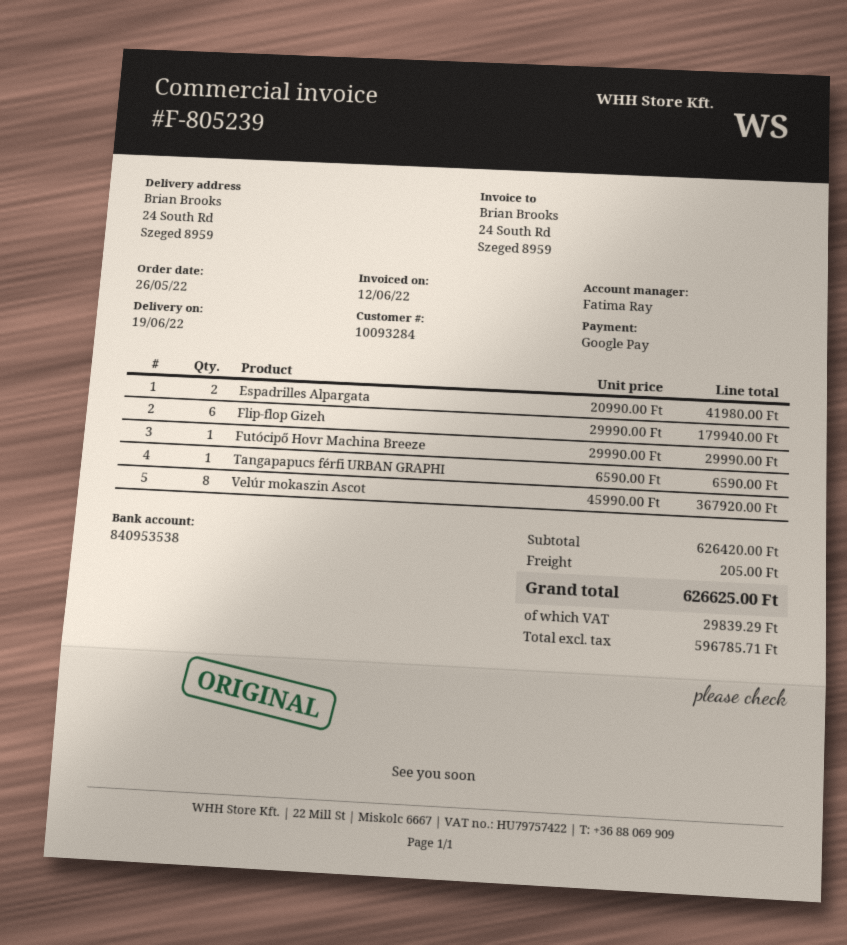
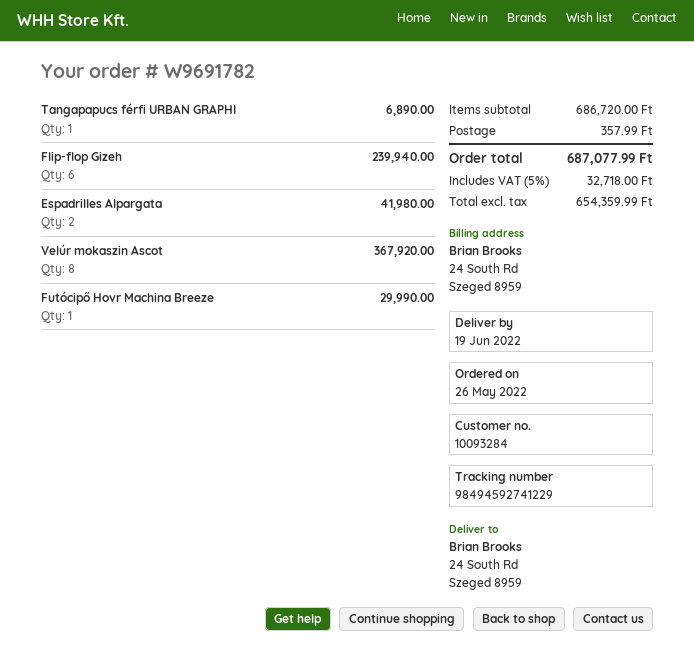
Flip-flop Gizeh: 6 for 179940.00 -> 6 for 239940.00
Tangapapucs férfi URBAN GRAPHI: 1 for 6590.00 -> 1 for 6890.00
subtotal: 626420.00 -> 686720.00
shipping: 205.00 -> 357.99
net: 596785.71 -> 654359.99
tax: 29839.29 -> 32718.00
total: 626625.00 -> 687077.99

